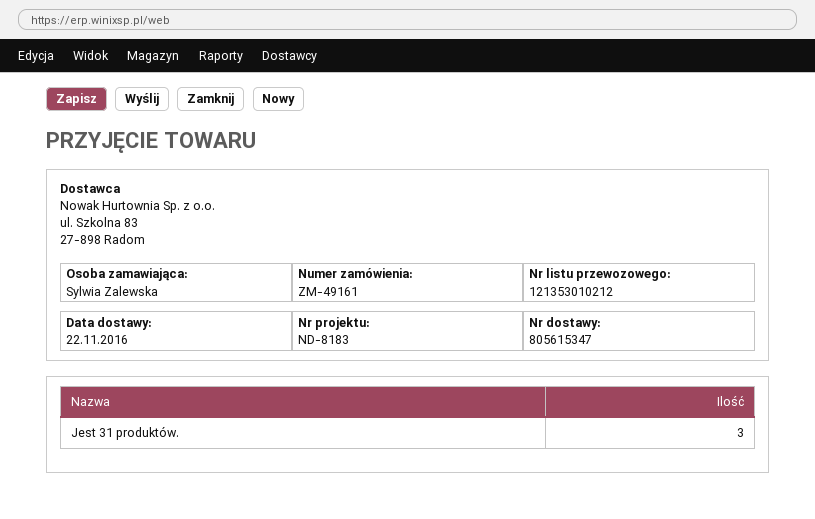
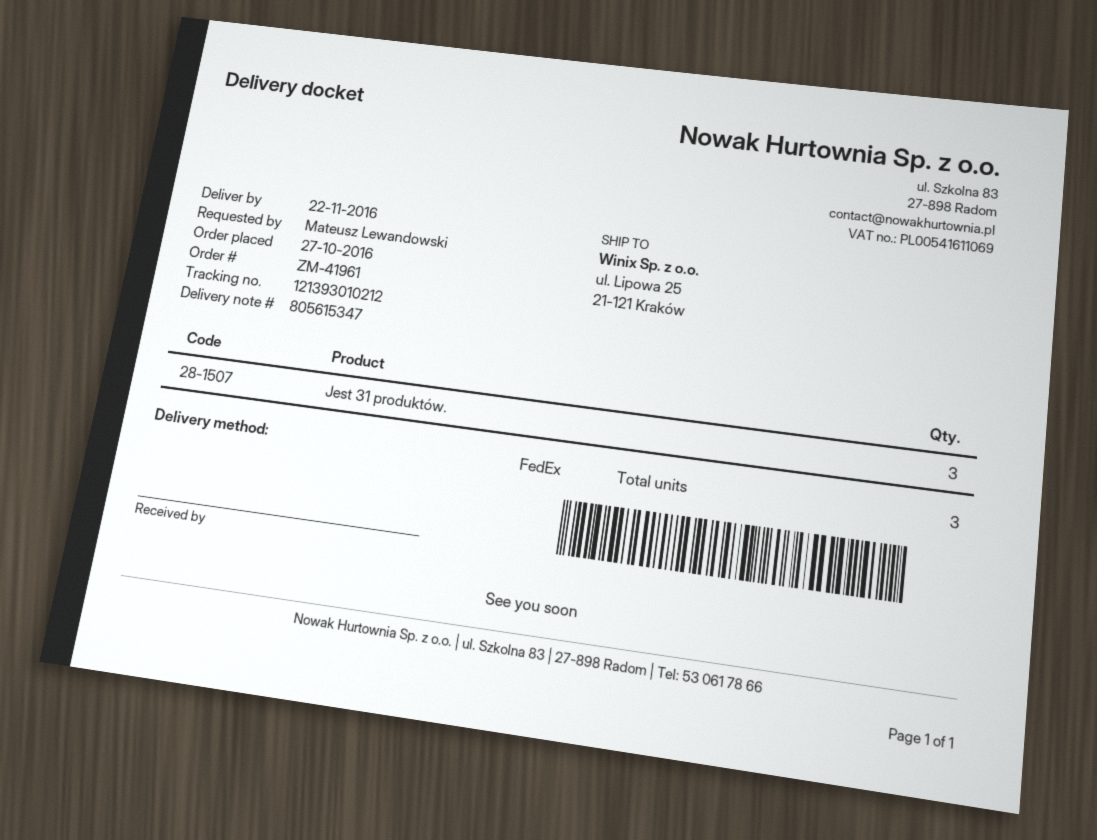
order number: ZM-49161 -> ZM-41961
ordered by: Sylwia Zalewska -> Mateusz Lewandowski
tracking number: 121353010212 -> 121393010212

